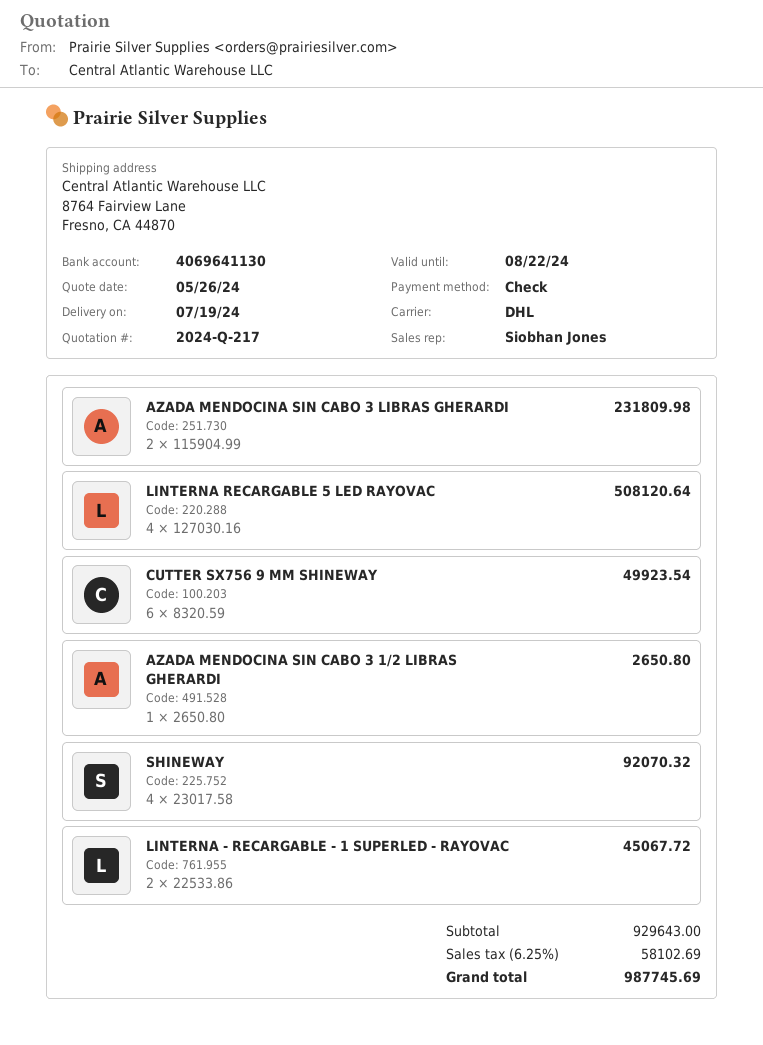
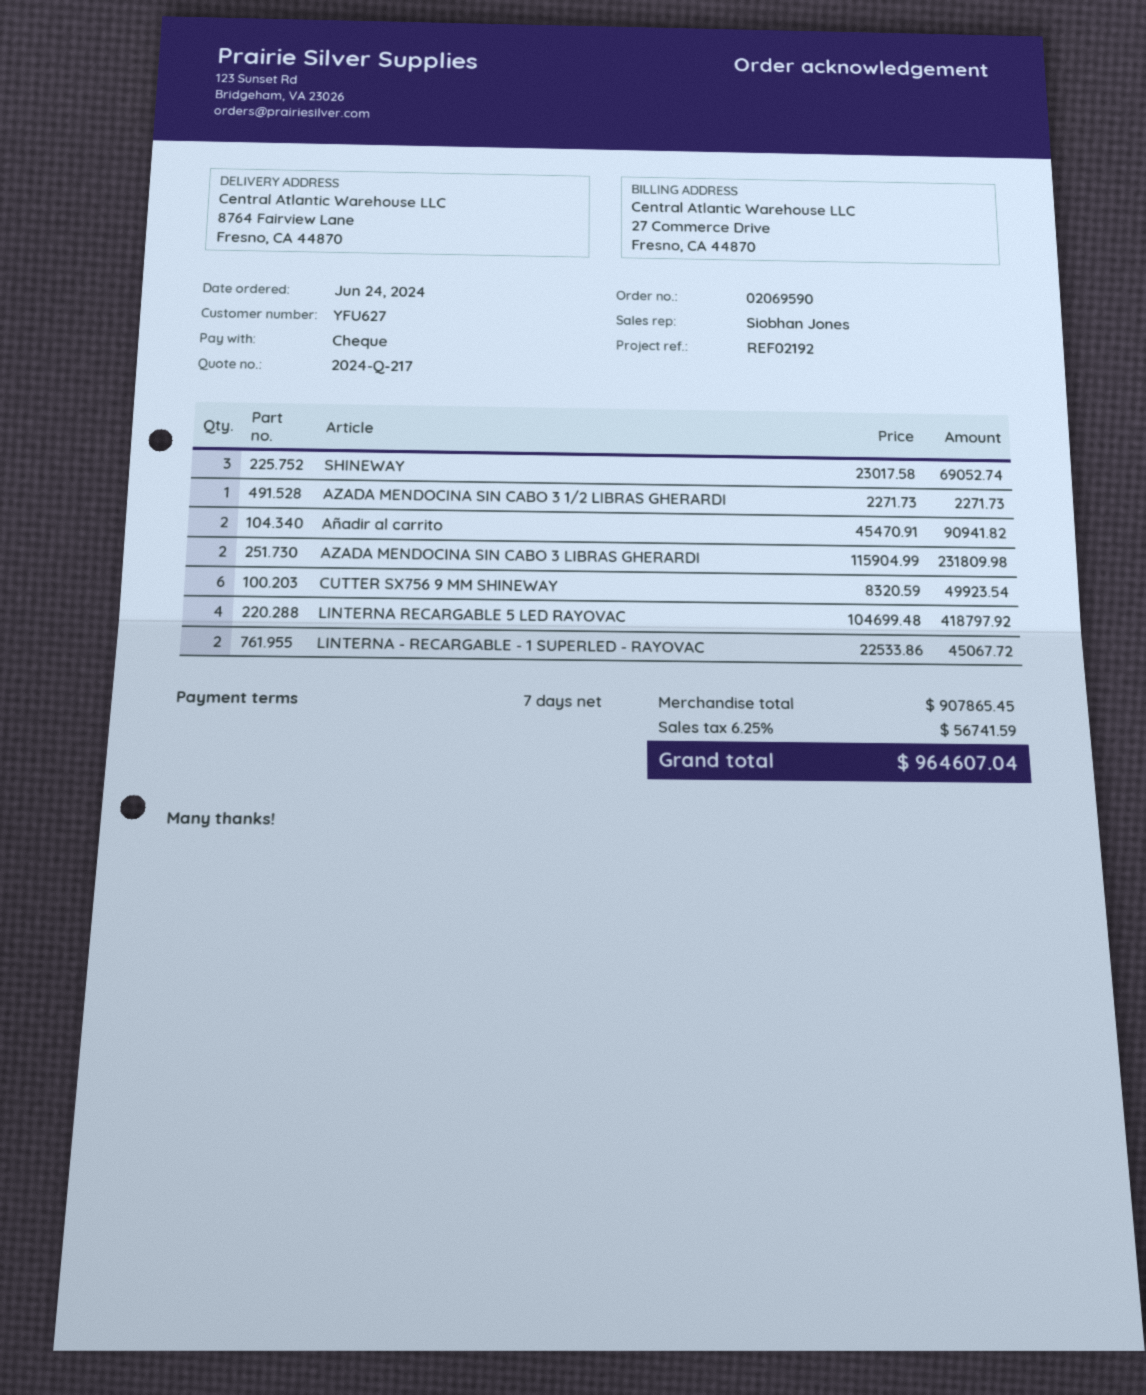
LINTERNA RECARGABLE 5 LED RAYOVAC: 4 x 127030.16 = 508120.64 -> 4 x 104699.48 = 418797.92
AZADA MENDOCINA SIN CABO 3 1/2 LIBRAS GHERARDI: 1 x 2650.80 = 2650.80 -> 1 x 2271.73 = 2271.73
SHINEWAY: 4 x 23017.58 = 92070.32 -> 3 x 23017.58 = 69052.74
Añadir al carrito: none -> 2 x 45470.91 = 90941.82
subtotal: 929643.00 -> 907865.45
tax: 6.25% = 58102.69 -> 6.25% = 56741.59
total: 987745.69 -> 964607.04

